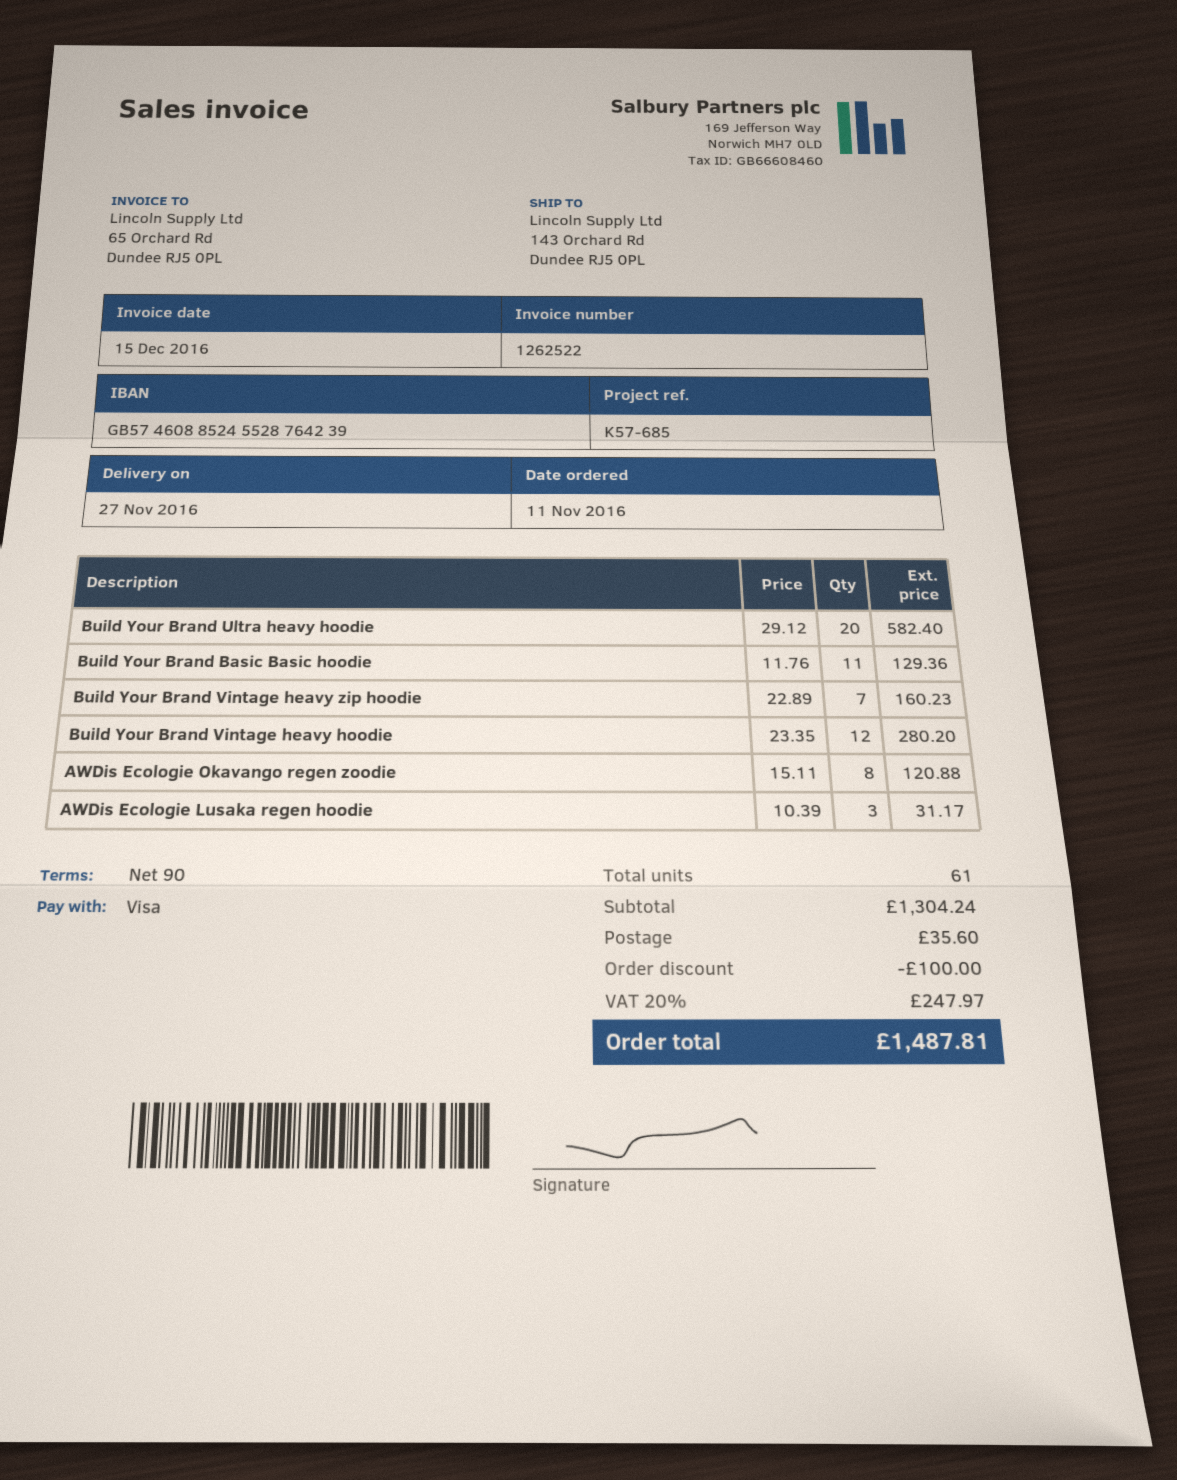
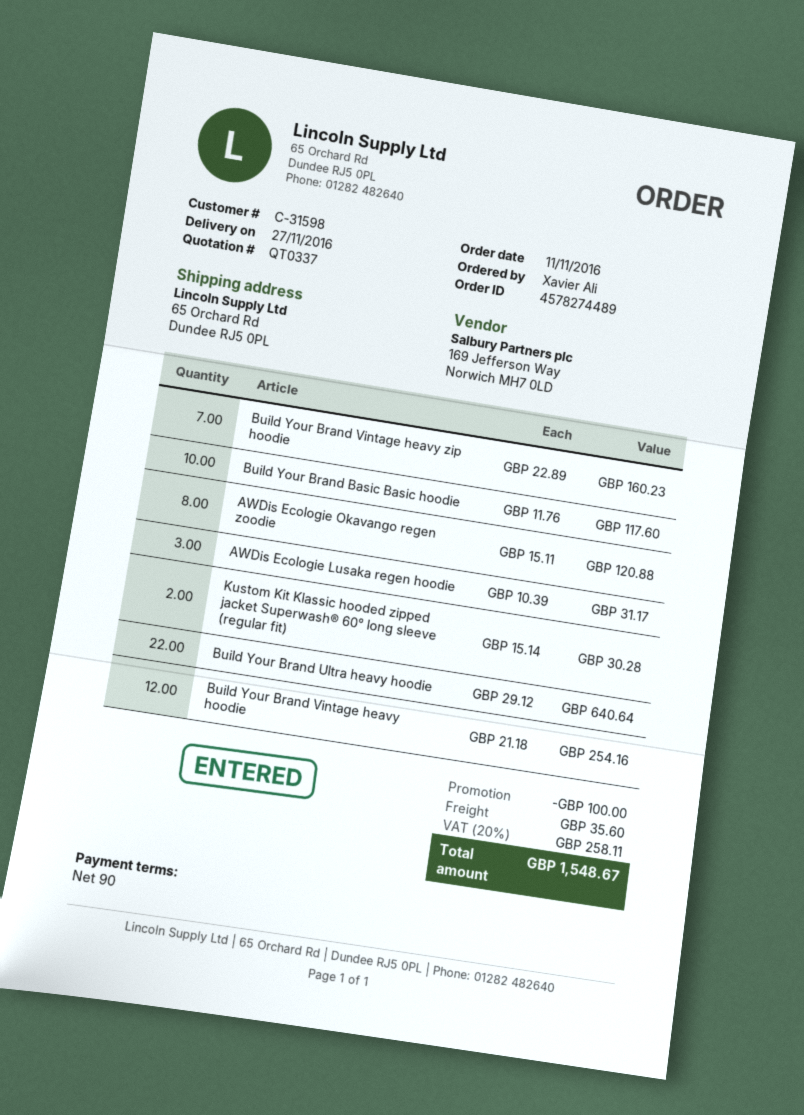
ship to: 143 Orchard Rd, Dundee RJ5 0PL -> 65 Orchard Rd, Dundee RJ5 0PL
Build Your Brand Ultra heavy hoodie: 20 x 29.12 = 582.40 -> 22 x 29.12 = 640.64
Build Your Brand Basic Basic hoodie: 11 x 11.76 = 129.36 -> 10 x 11.76 = 117.60
Build Your Brand Vintage heavy hoodie: 12 x 23.35 = 280.20 -> 12 x 21.18 = 254.16
Kustom Kit Klassic hooded zipped jacket Superwash® 60° long sleeve (regular fit): none -> 2 x 15.14 = 30.28
tax: 20% = 247.97 -> 20% = 258.11
total: 1487.81 -> 1548.67

